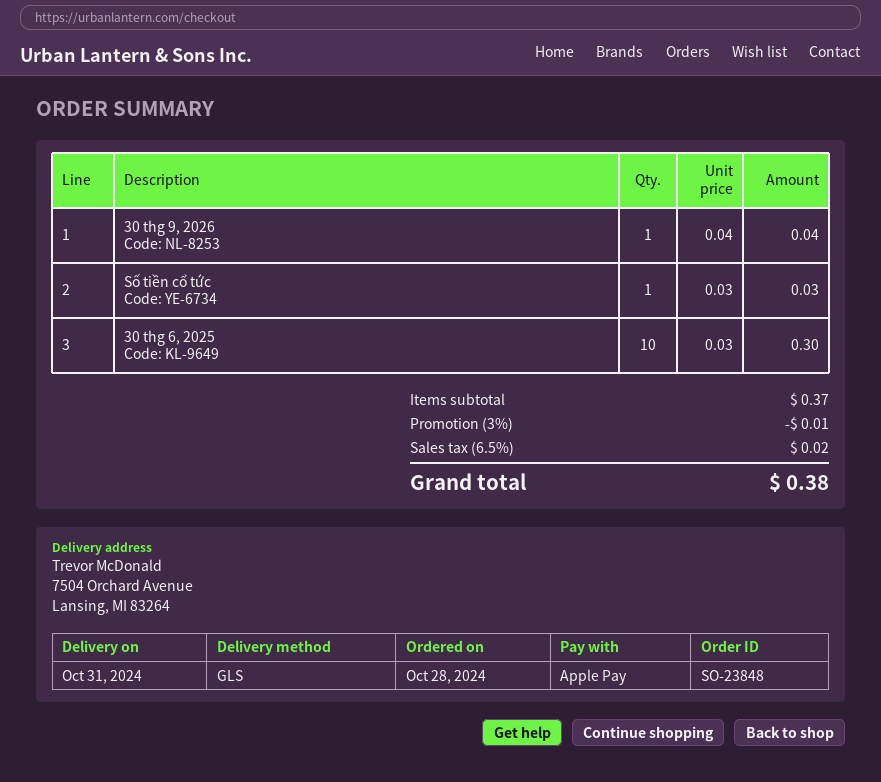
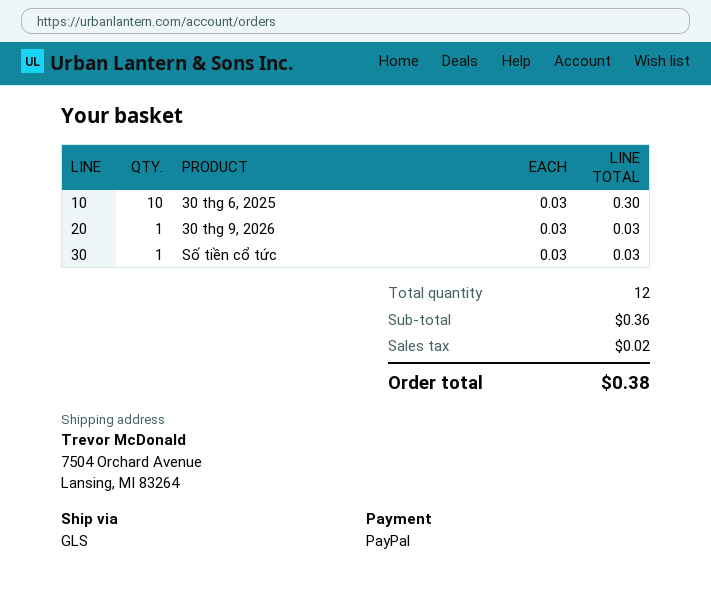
payment method: Apple Pay -> PayPal
30 thg 9, 2026: 1 x 0.04 = 0.04 -> 1 x 0.03 = 0.03
subtotal: 0.37 -> 0.36
discount: 3% = 0.01 -> none

